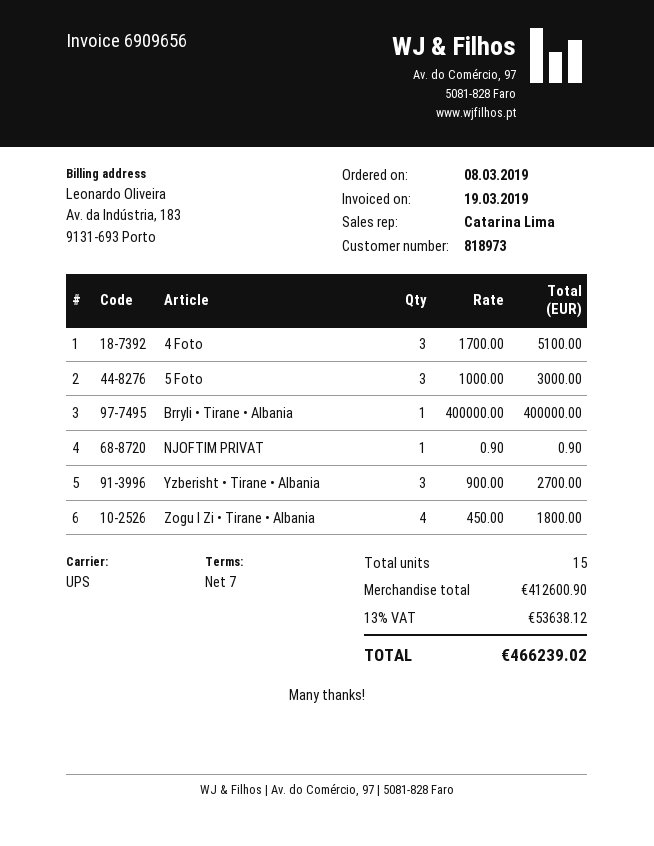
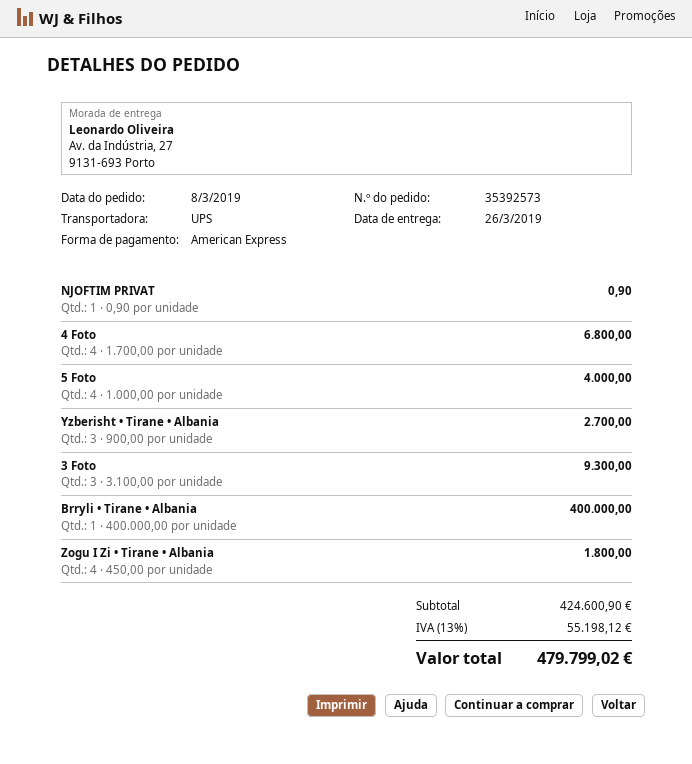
4 Foto: 3 x 1700.00 = 5100.00 -> 4 x 1700.00 = 6800.00
5 Foto: 3 x 1000.00 = 3000.00 -> 4 x 1000.00 = 4000.00
3 Foto: none -> 3 x 3100.00 = 9300.00
subtotal: 412600.90 -> 424600.90
tax: 13% = 53638.12 -> 13% = 55198.12
total: 466239.02 -> 479799.02

